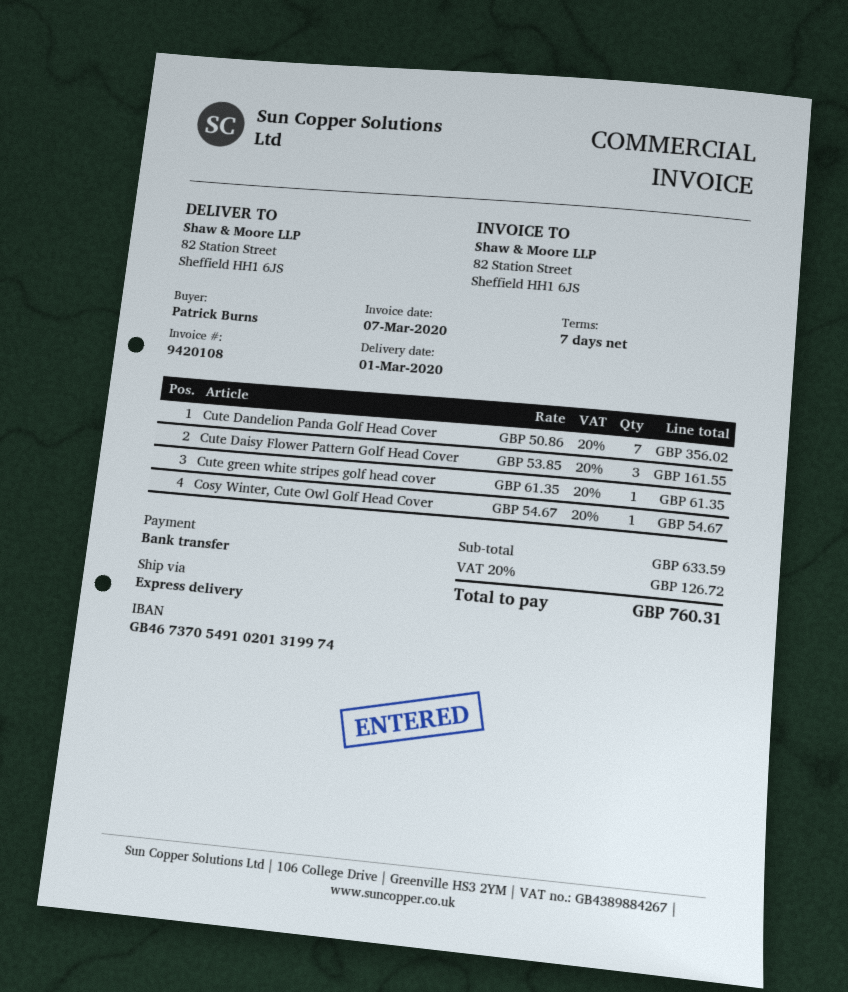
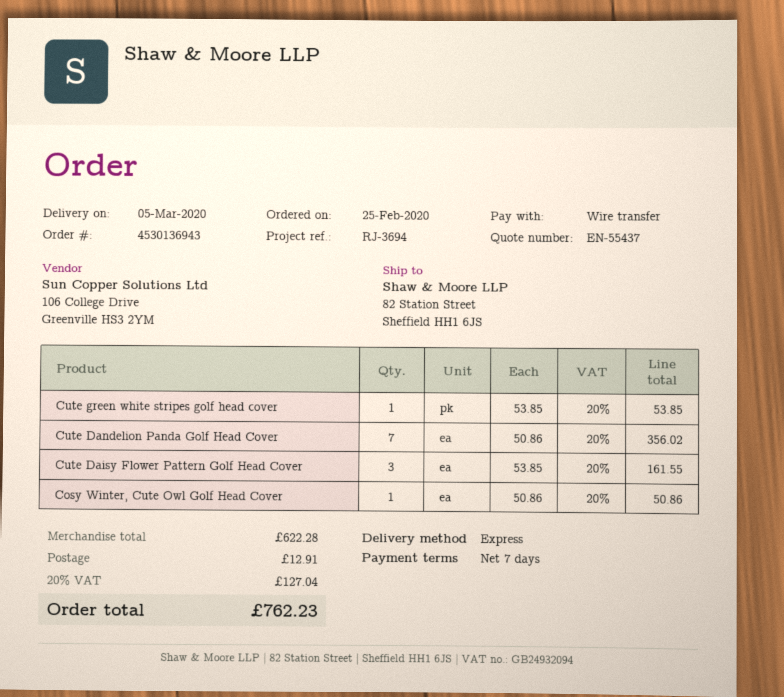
delivery date: 2020-03-01 -> 2020-03-05
Cute green white stripes golf head cover: 1 x 61.35 = 61.35 -> 1 x 53.85 = 53.85
Cosy Winter, Cute Owl Golf Head Cover: 1 x 54.67 = 54.67 -> 1 x 50.86 = 50.86
subtotal: 633.59 -> 622.28
shipping: none -> 12.91
tax: 20% = 126.72 -> 20% = 127.04
total: 760.31 -> 762.23

